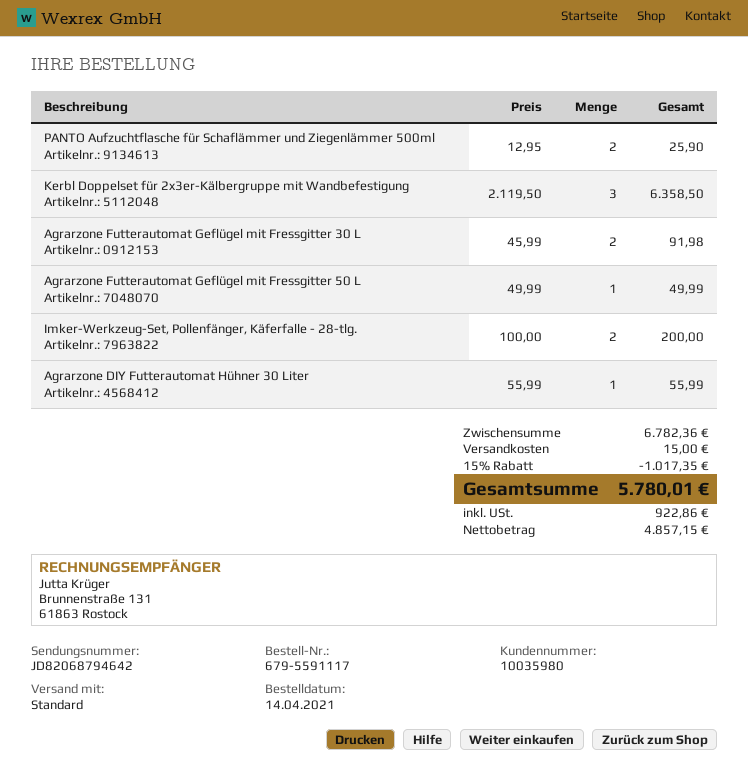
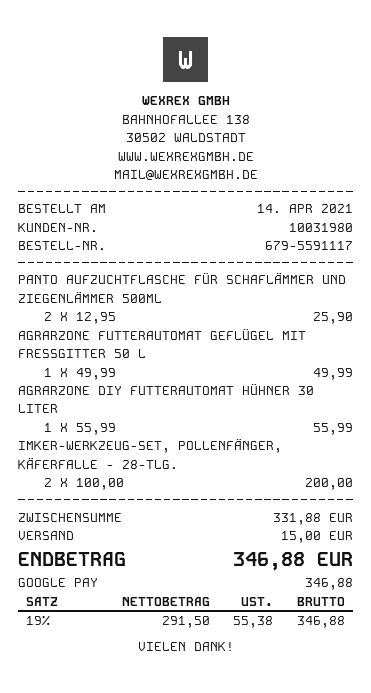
customer number: 10035980 -> 10031980
Kerbl Doppelset für 2x3er-Kälbergruppe mit Wandbefestigung: 3 x 2119.50 = 6358.50 -> none
Agrarzone Futterautomat Geflügel mit Fressgitter 30 L: 2 x 45.99 = 91.98 -> none
subtotal: 6782.36 -> 331.88
discount: 15% = 1017.35 -> none
net: 4857.15 -> 291.50
tax: 922.86 -> 55.38
total: 5780.01 -> 346.88

